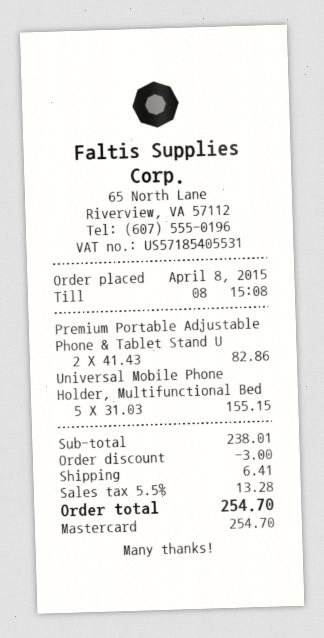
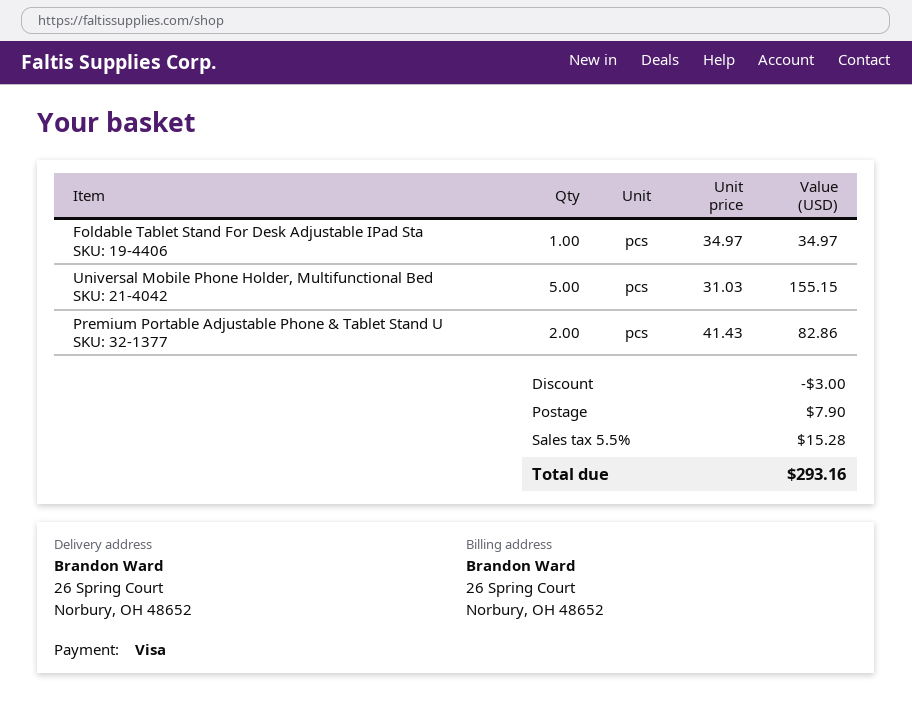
payment method: Mastercard -> Visa
Foldable Tablet Stand For Desk Adjustable IPad Sta: none -> 1 x 34.97 = 34.97
shipping: 6.41 -> 7.90
tax: 5.5% = 13.28 -> 5.5% = 15.28
total: 254.70 -> 293.16

